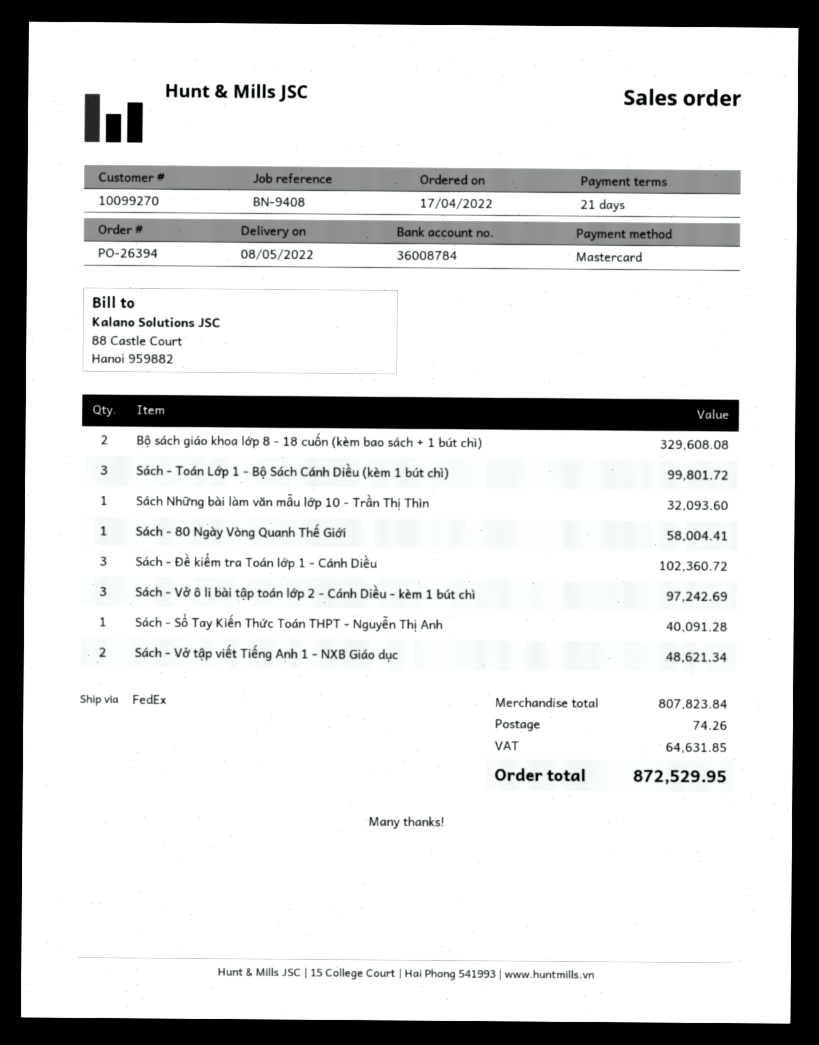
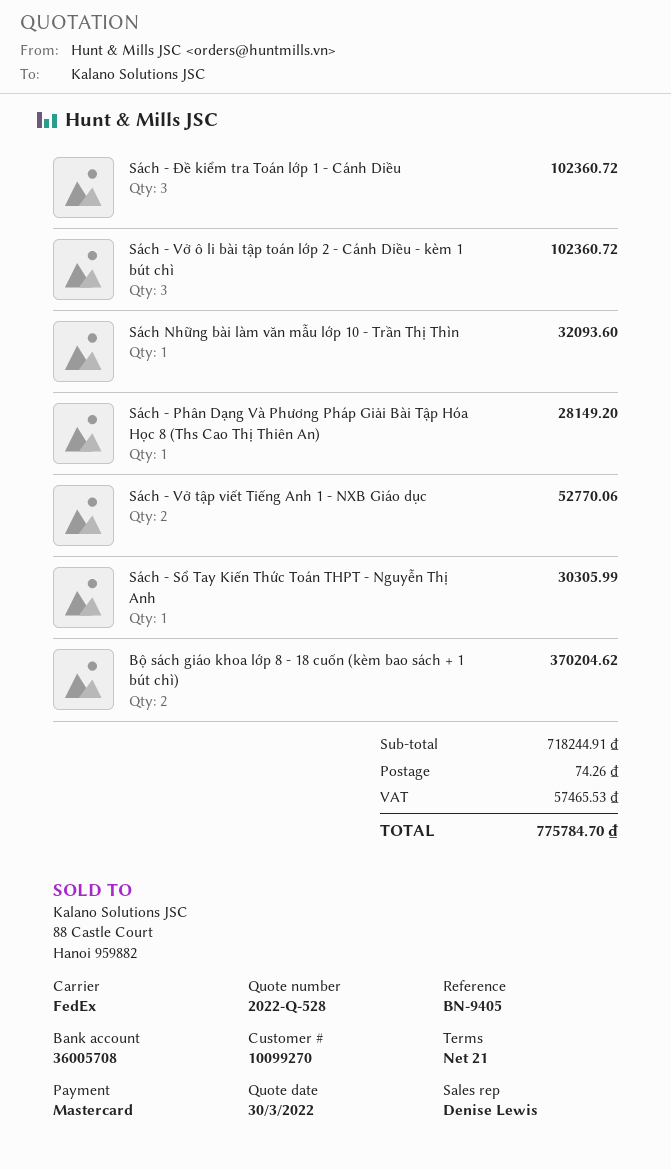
reference: BN-9408 -> BN-9405
bank account: 36008784 -> 36005708
Bộ sách giáo khoa lớp 8 - 18 cuốn (kèm bao sách + 1 bút chì): 2 for 329608.08 -> 2 for 370204.62
Sách - Toán Lớp 1 - Bộ Sách Cánh Diều (kèm 1 bút chì): 3 for 99801.72 -> none
Sách - 80 Ngày Vòng Quanh Thế Giới: 1 for 58004.41 -> none
Sách - Vở ô li bài tập toán lớp 2 - Cánh Diều - kèm 1 bút chì: 3 for 97242.69 -> 3 for 102360.72
Sách - Sổ Tay Kiến Thức Toán THPT - Nguyễn Thị Anh: 1 for 40091.28 -> 1 for 30305.99
Sách - Vở tập viết Tiếng Anh 1 - NXB Giáo dục: 2 for 48621.34 -> 2 for 52770.06
Sách - Phân Dạng Và Phương Pháp Giải Bài Tập Hóa Học 8 (Ths Cao Thị Thiên An): none -> 1 for 28149.20
subtotal: 807823.84 -> 718244.91
tax: 64631.85 -> 57465.53
total: 872529.95 -> 775784.70

